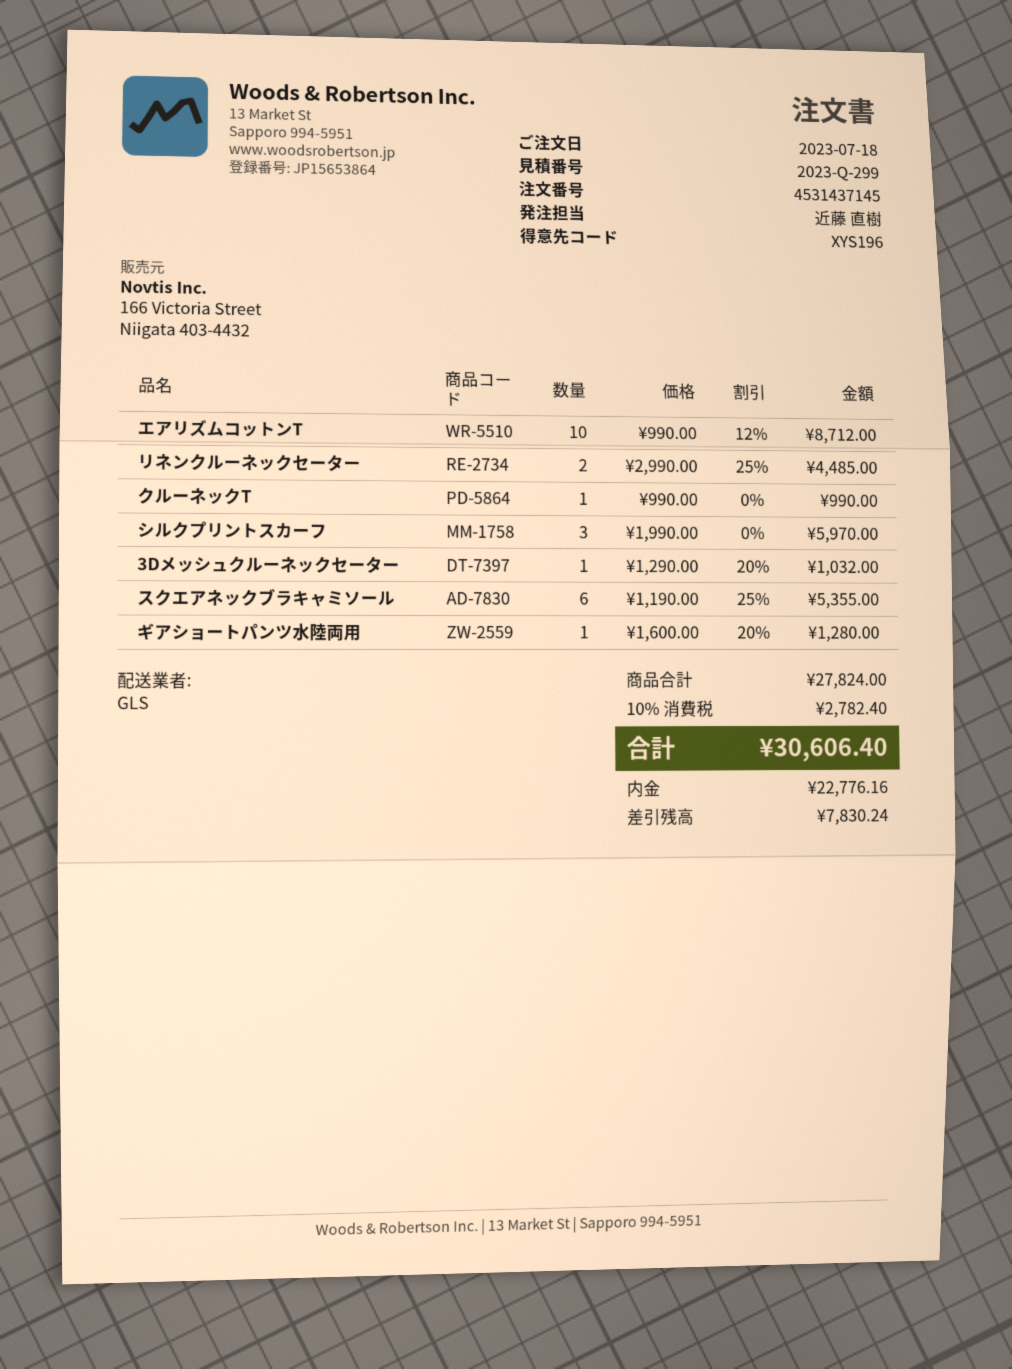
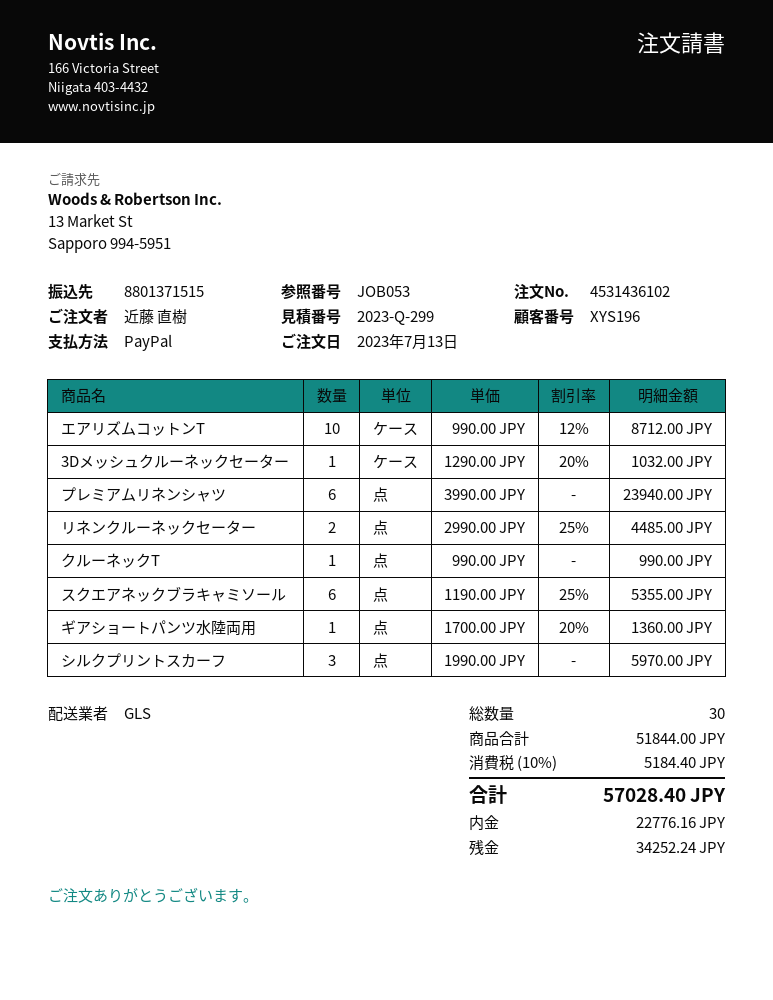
order number: 4531437145 -> 4531436102
order date: 2023-07-18 -> 2023-07-13
ギアショートパンツ水陸両用: 1 x 1600.00 - 20% = 1280.00 -> 1 x 1700.00 - 20% = 1360.00
プレミアムリネンシャツ: none -> 6 x 3990.00 = 23940.00
subtotal: 27824.00 -> 51844.00
tax: 10% = 2782.40 -> 10% = 5184.40
total: 30606.40 -> 57028.40
balance: 7830.24 -> 34252.24

